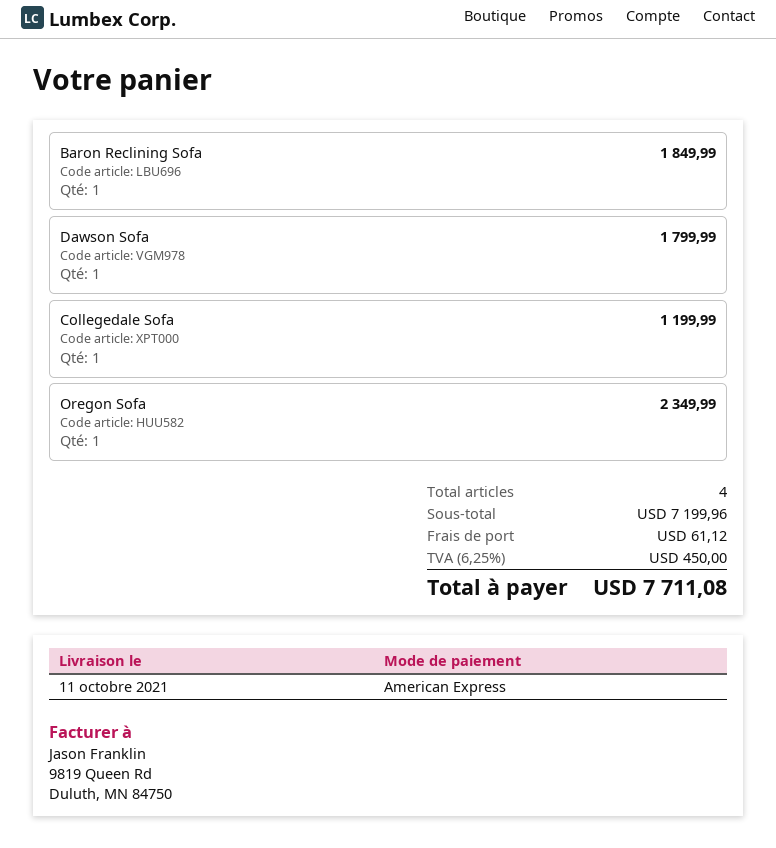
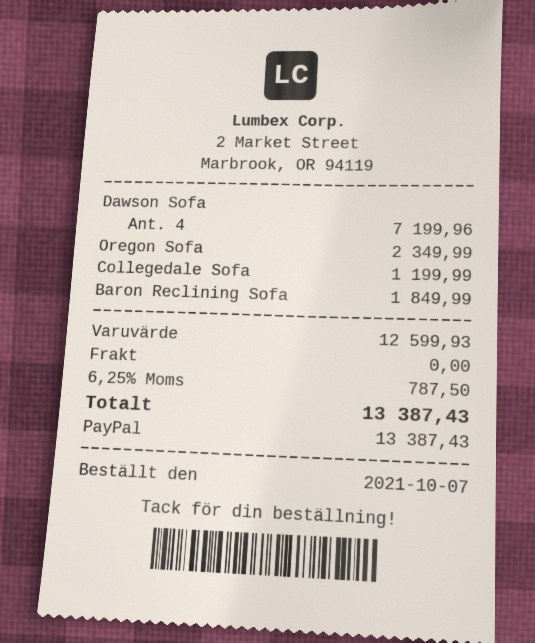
payment method: American Express -> PayPal
Dawson Sofa: 1 for 1799.99 -> 4 for 7199.96
subtotal: 7199.96 -> 12599.93
shipping: 61.12 -> 0.00
tax: 6.25% = 450.00 -> 6.25% = 787.50
total: 7711.08 -> 13387.43

